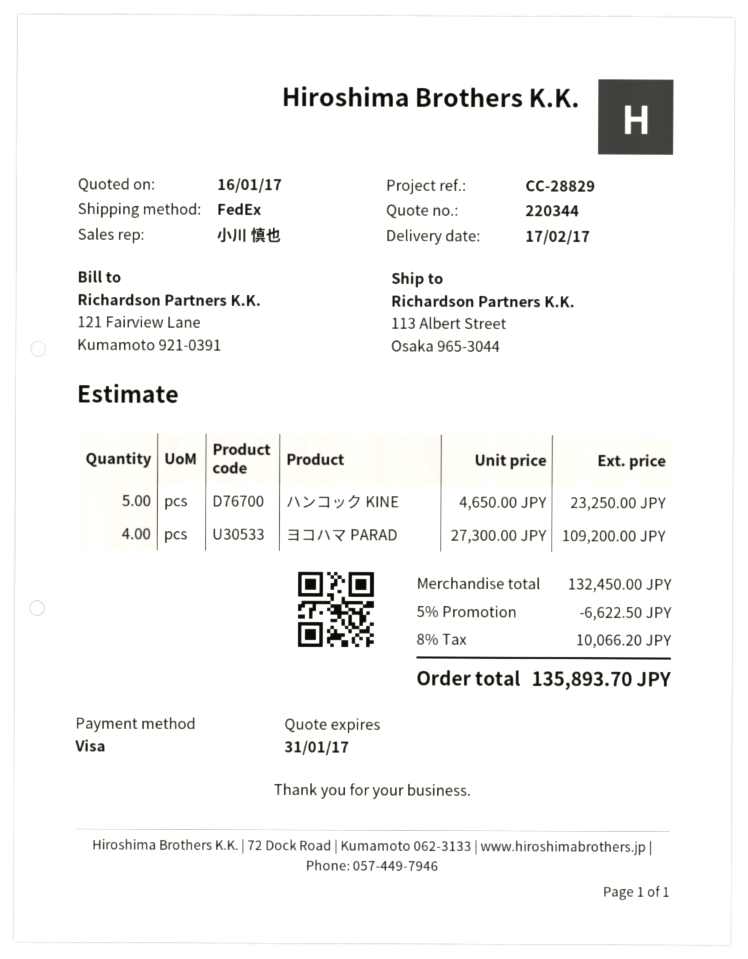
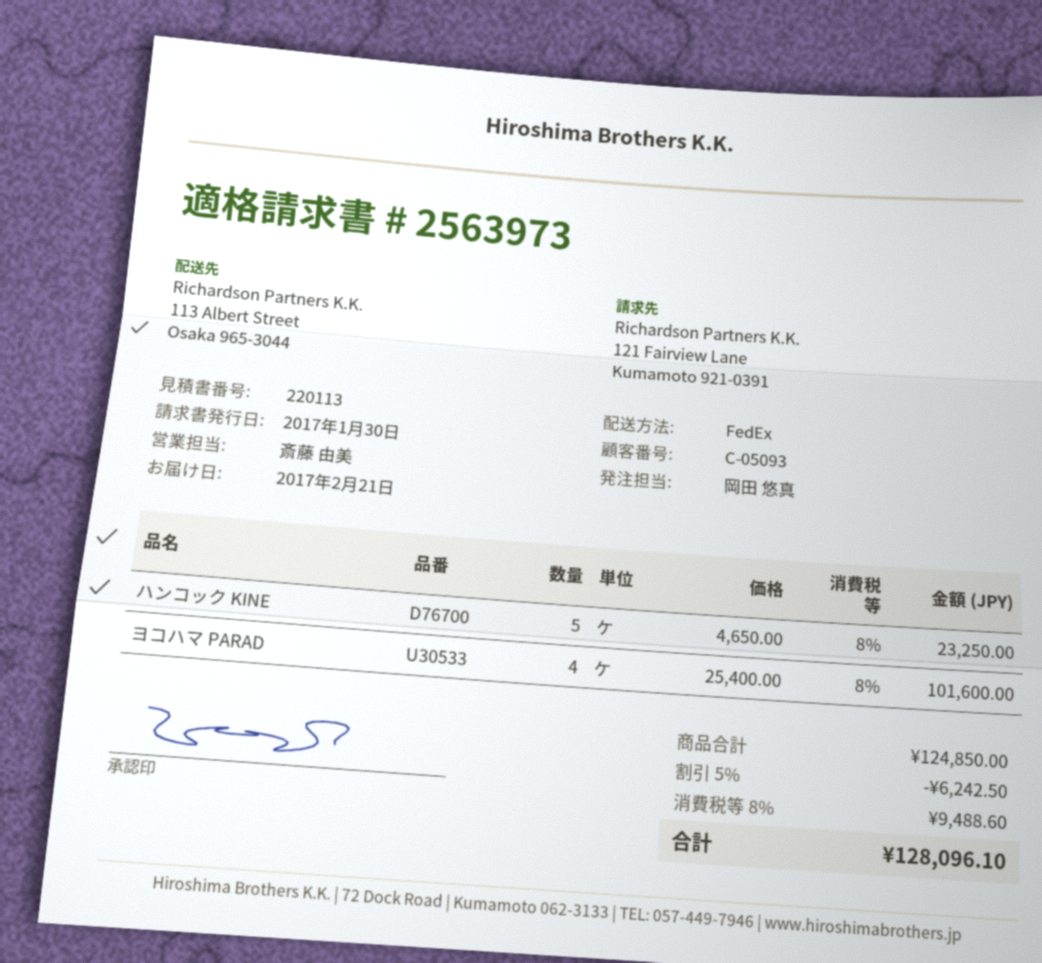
quote number: 220344 -> 220113
delivery date: 2017-02-17 -> 2017-02-21
sales rep: 小川 慎也 -> 斎藤 由美
ヨコハマ PARAD: 4 x 27300.00 = 109200.00 -> 4 x 25400.00 = 101600.00
subtotal: 132450.00 -> 124850.00
discount: 5% = 6622.50 -> 5% = 6242.50
tax: 8% = 10066.20 -> 8% = 9488.60
total: 135893.70 -> 128096.10

